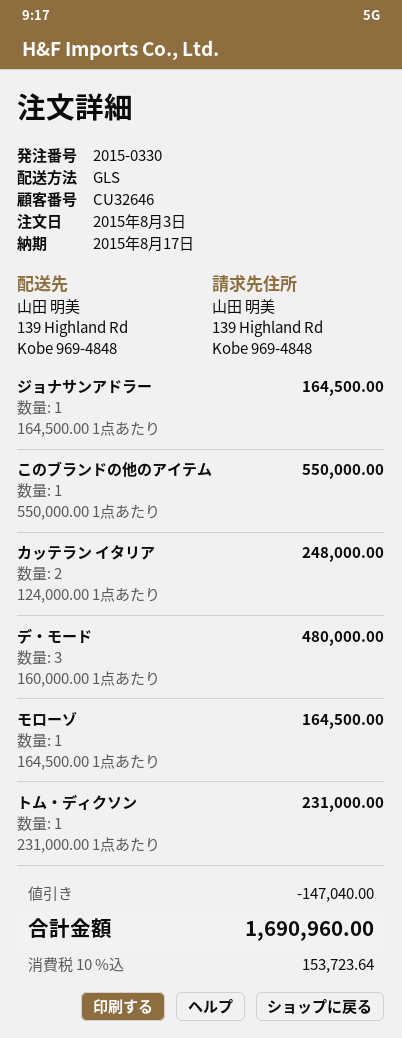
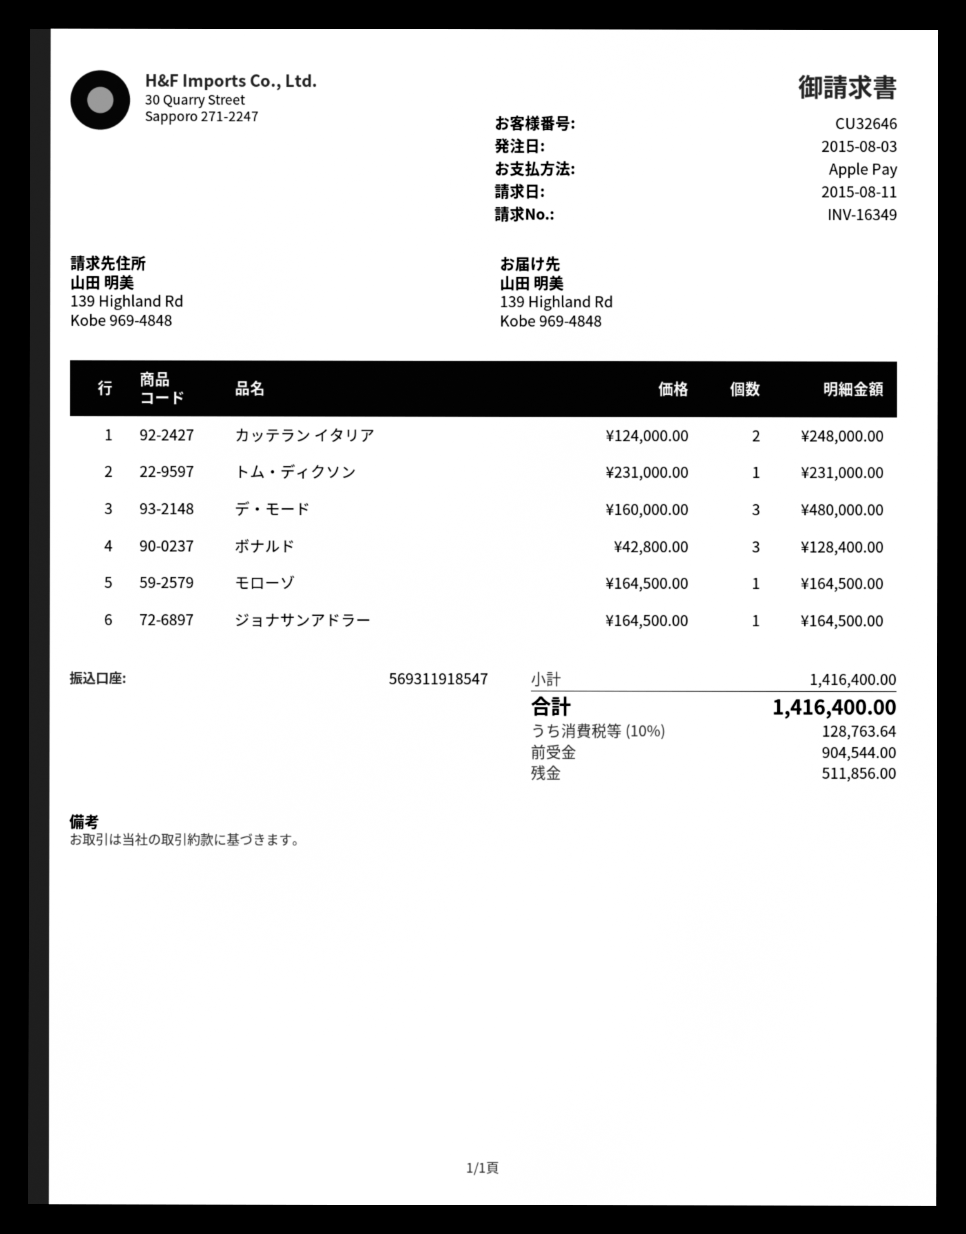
このブランドの他のアイテム: 1 x 550000.00 = 550000.00 -> none
ボナルド: none -> 3 x 42800.00 = 128400.00
discount: 147040.00 -> none
tax: 10% = 153723.64 -> 10% = 128763.64
total: 1690960.00 -> 1416400.00

